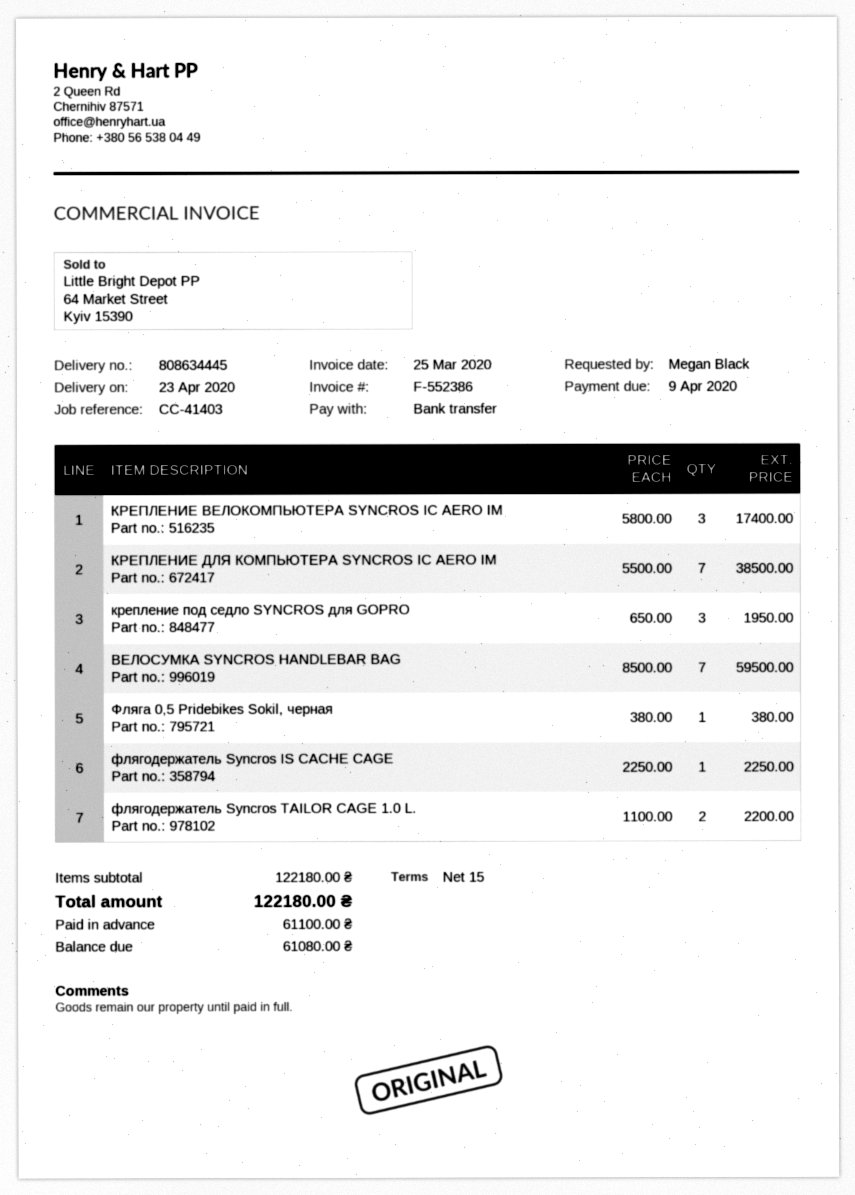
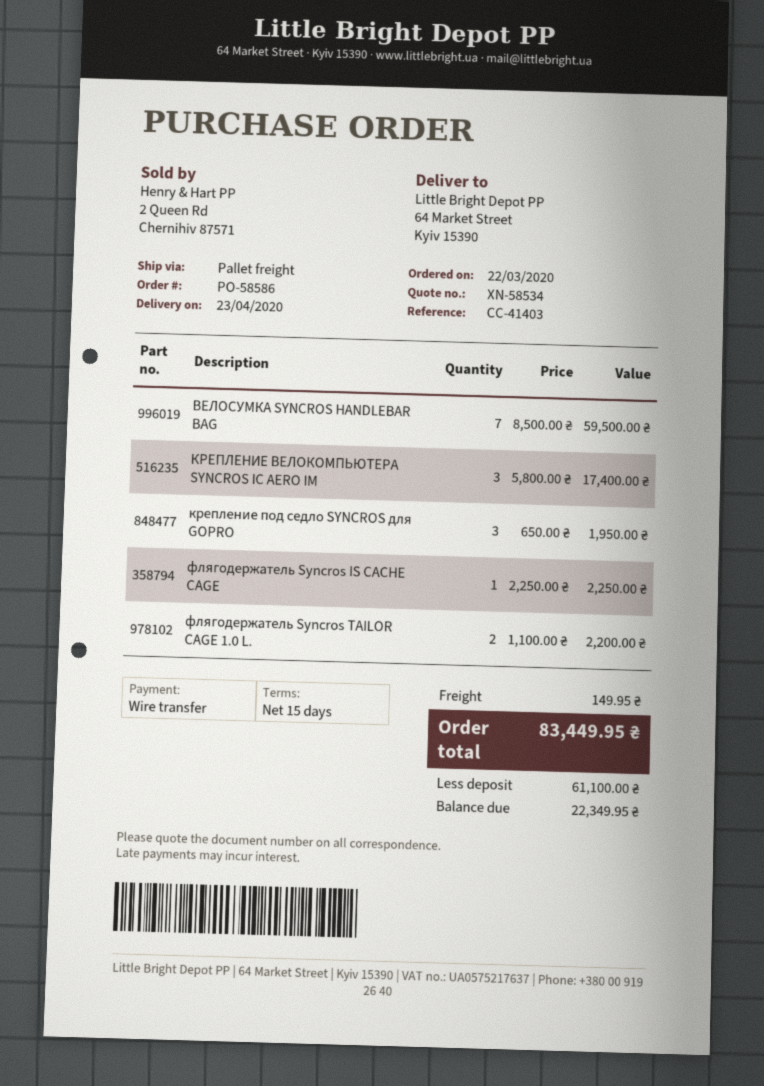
КРЕПЛЕНИЕ ДЛЯ КОМПЬЮТЕРА SYNCROS IC AERO IM: 7 x 5500.00 = 38500.00 -> none
Фляга 0,5 Pridebikes Sokil, черная: 1 x 380.00 = 380.00 -> none
shipping: none -> 149.95
total: 122180.00 -> 83449.95
balance: 61080.00 -> 22349.95

